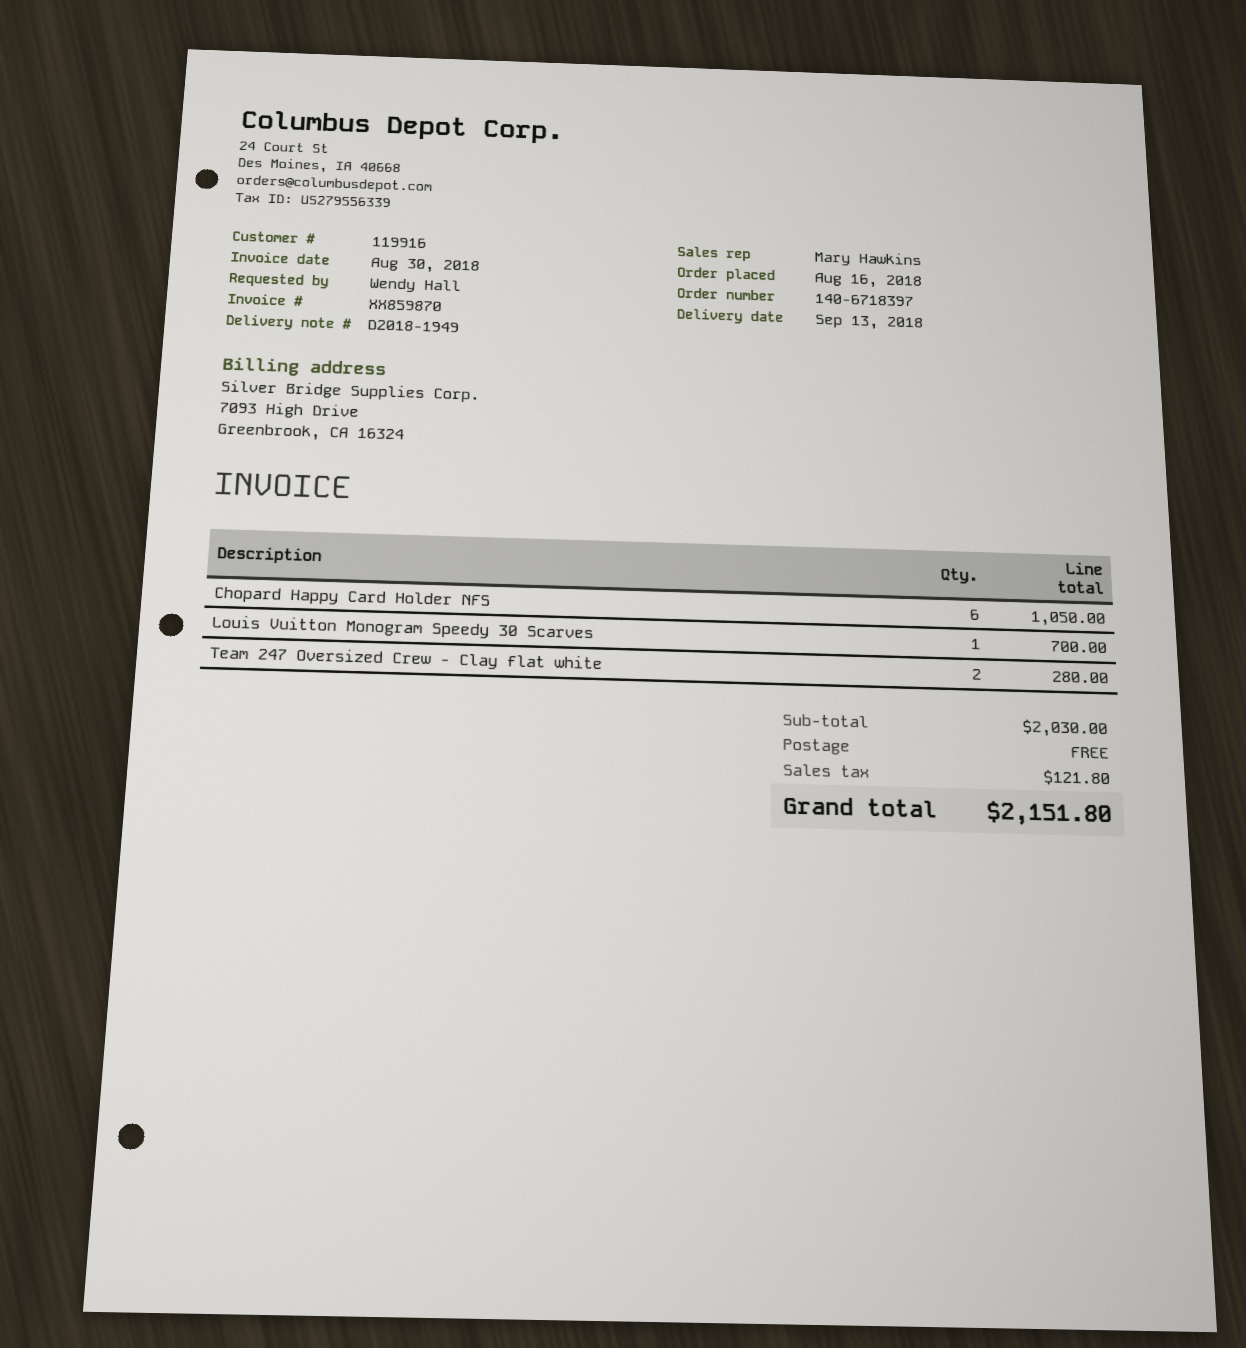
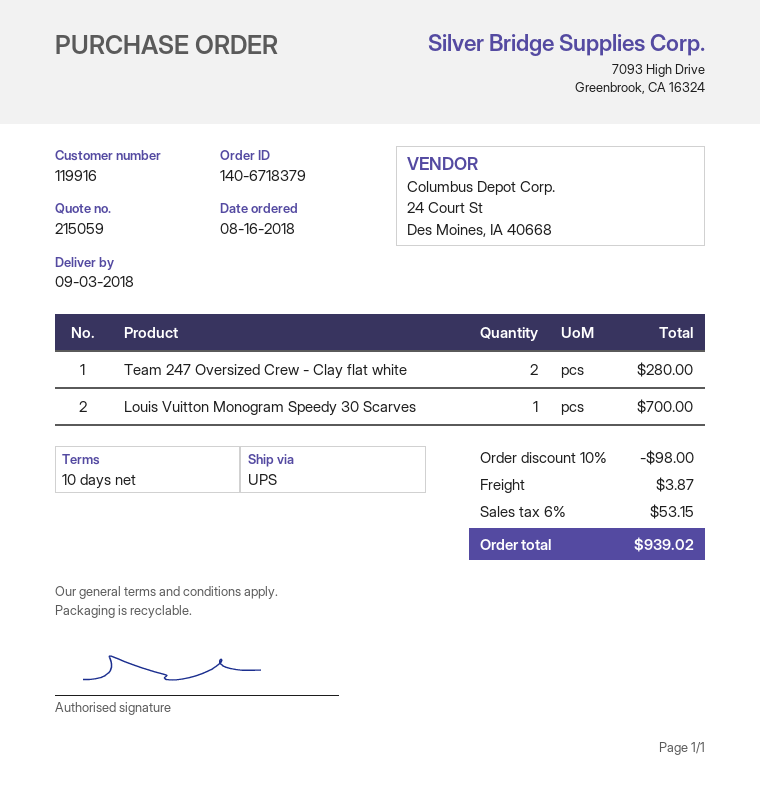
order number: 140-6718397 -> 140-6718379
delivery date: 2018-09-13 -> 2018-09-03
Chopard Happy Card Holder NFS: 6 for 1050.00 -> none
discount: none -> 10% = 98.00
shipping: 0.00 -> 3.87
tax: 121.80 -> 53.15
total: 2151.80 -> 939.02

